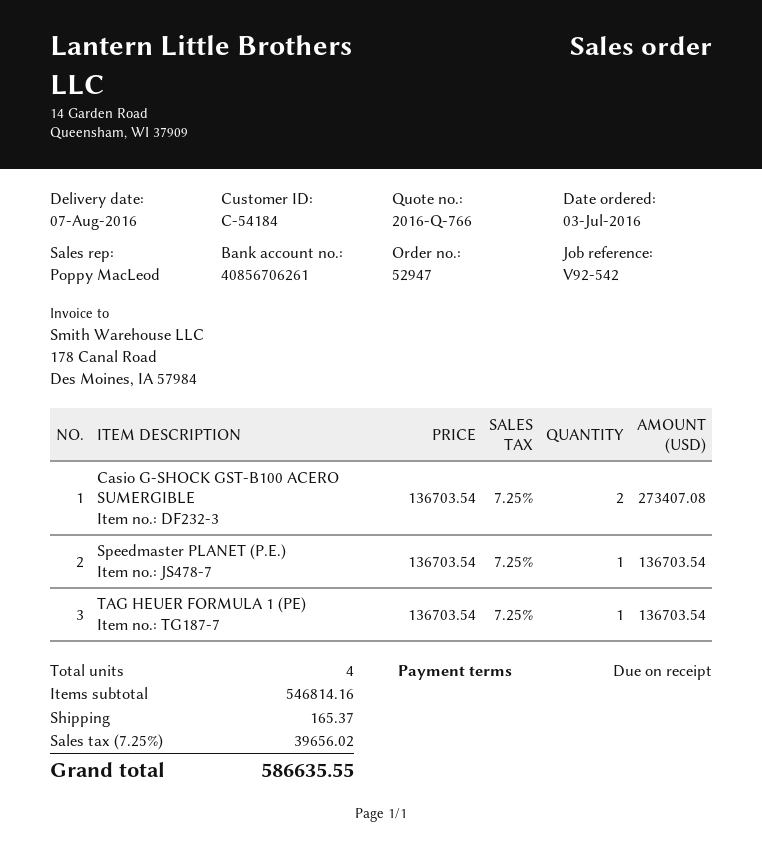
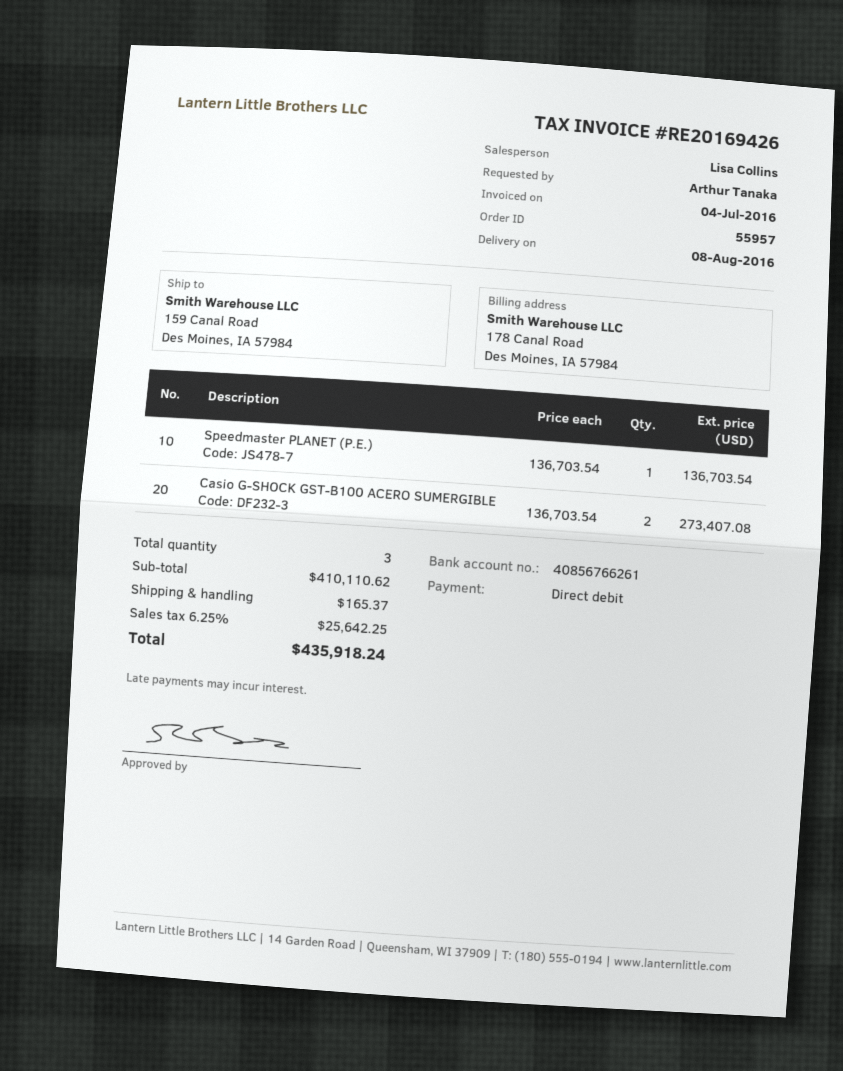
order number: 52947 -> 55957
delivery date: 2016-08-07 -> 2016-08-08
sales rep: Poppy MacLeod -> Lisa Collins
bank account: 40856706261 -> 40856766261
TAG HEUER FORMULA 1 (PE): 1 x 136703.54 = 136703.54 -> none
total quantity: 4 -> 3
subtotal: 546814.16 -> 410110.62
tax: 7.25% = 39656.02 -> 6.25% = 25642.25
total: 586635.55 -> 435918.24

